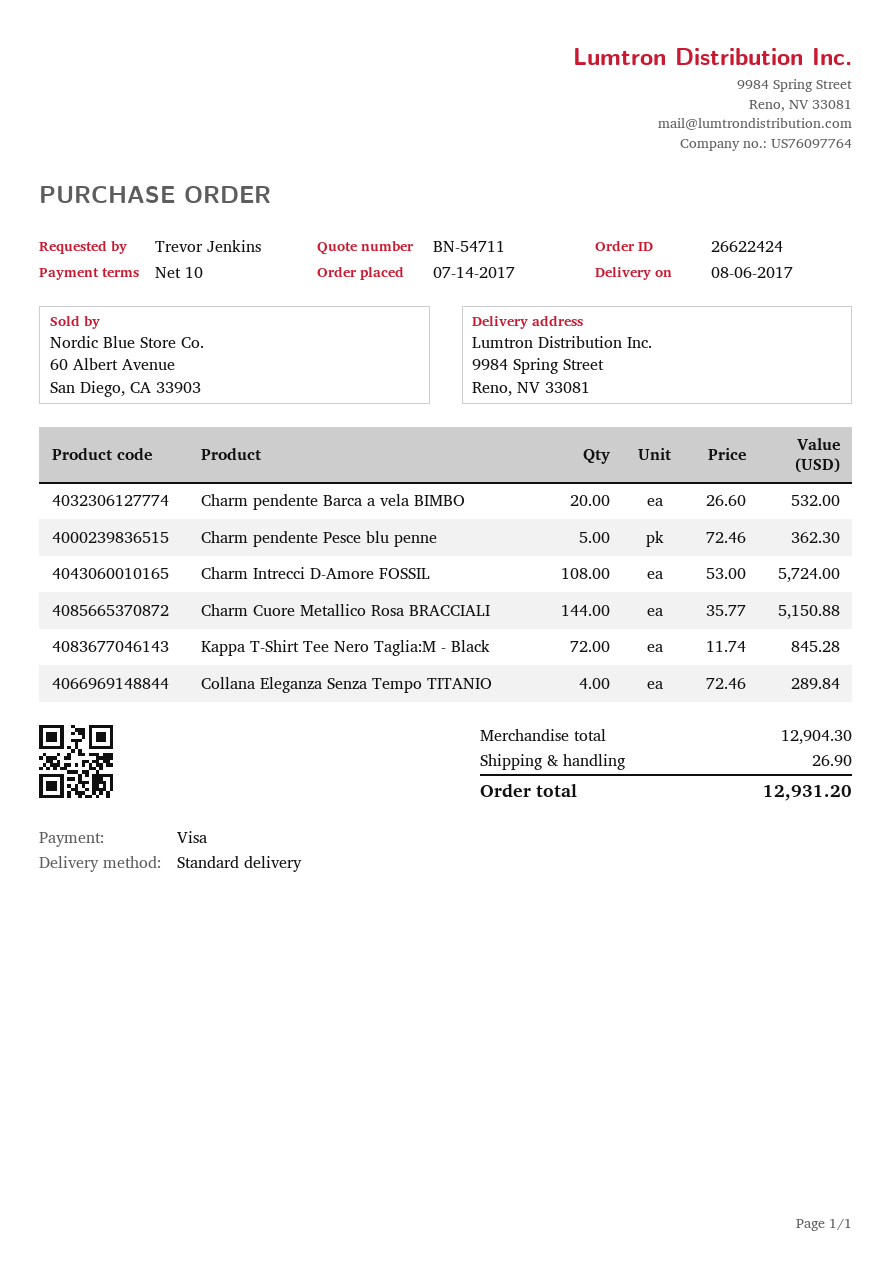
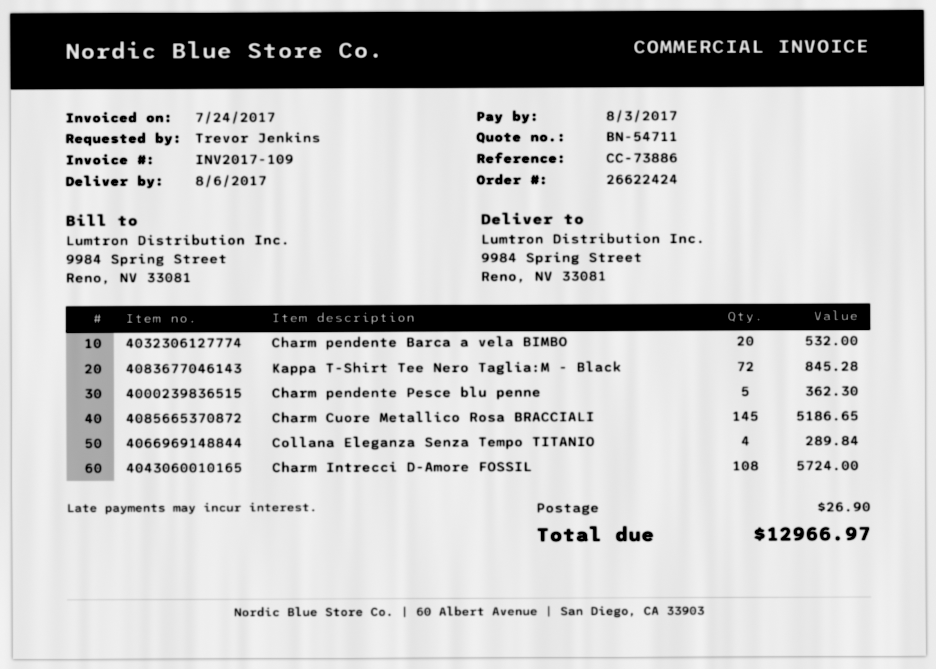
Charm Cuore Metallico Rosa BRACCIALI: 144 for 5150.88 -> 145 for 5186.65
total: 12931.20 -> 12966.97

